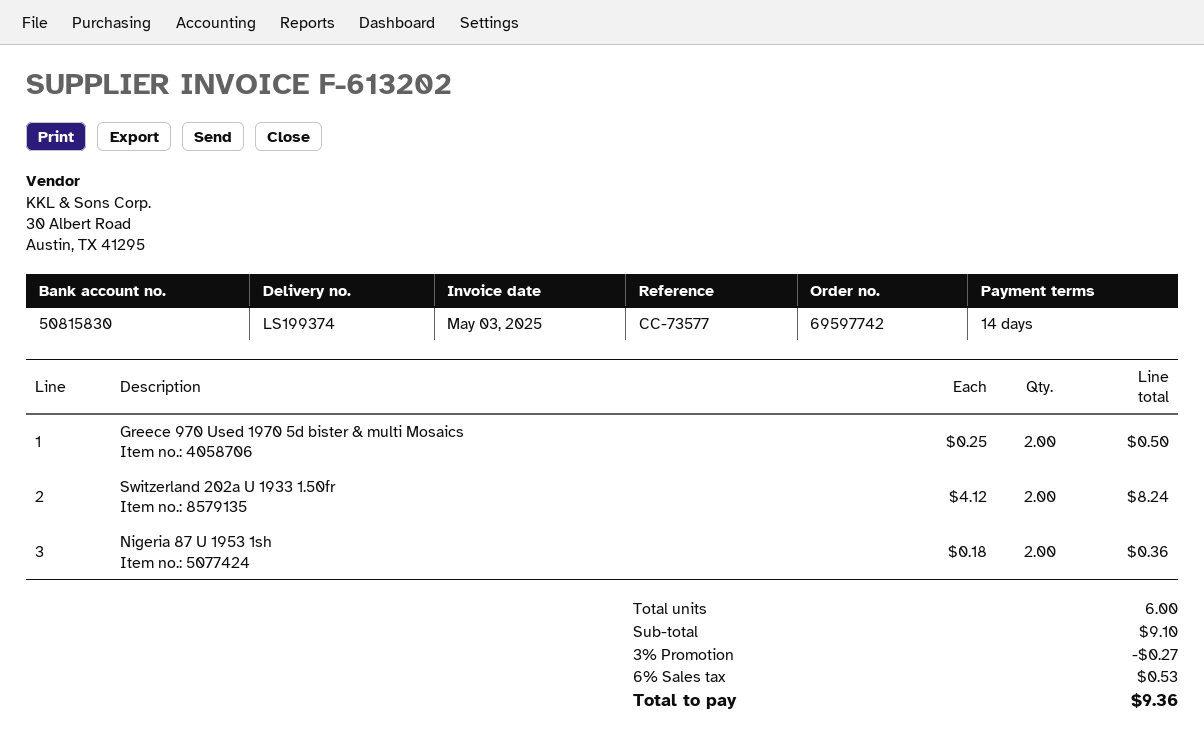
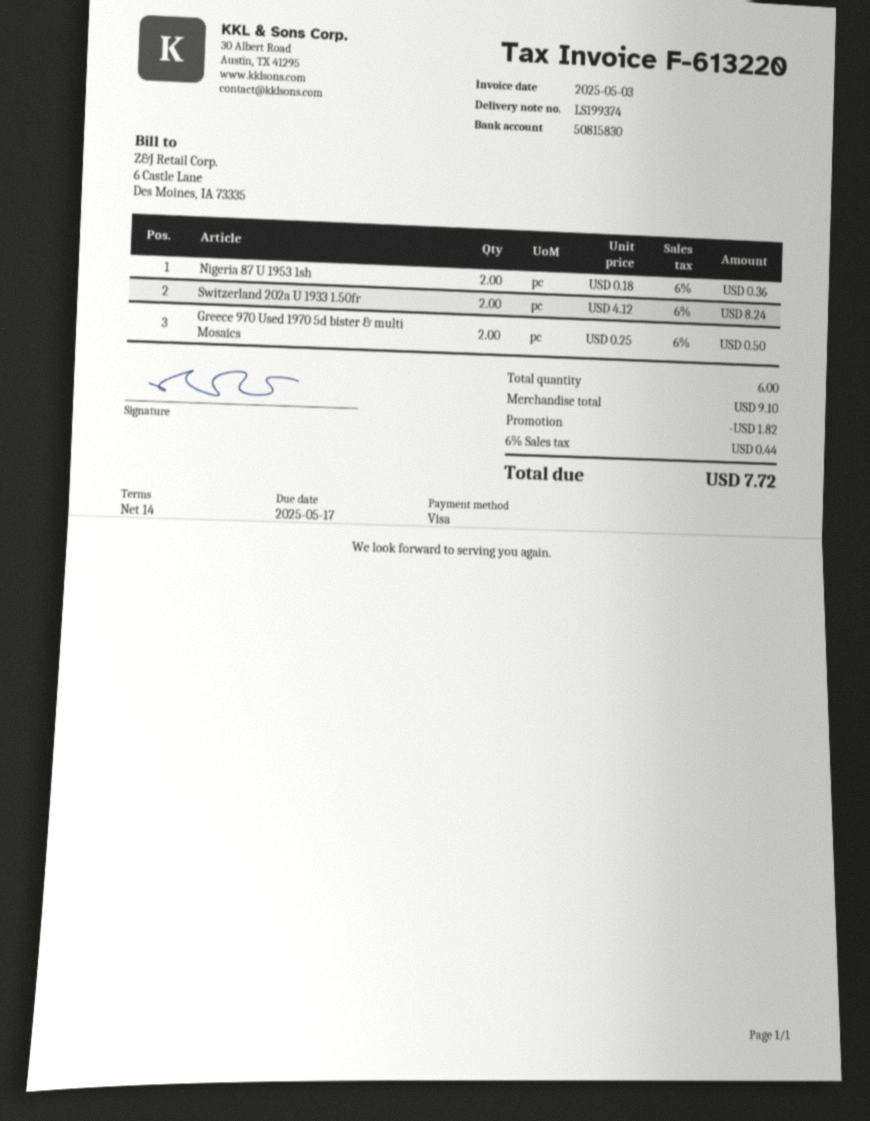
invoice number: F-613202 -> F-613220
discount: 0.27 -> 1.82
tax: 6% = 0.53 -> 6% = 0.44
total: 9.36 -> 7.72

